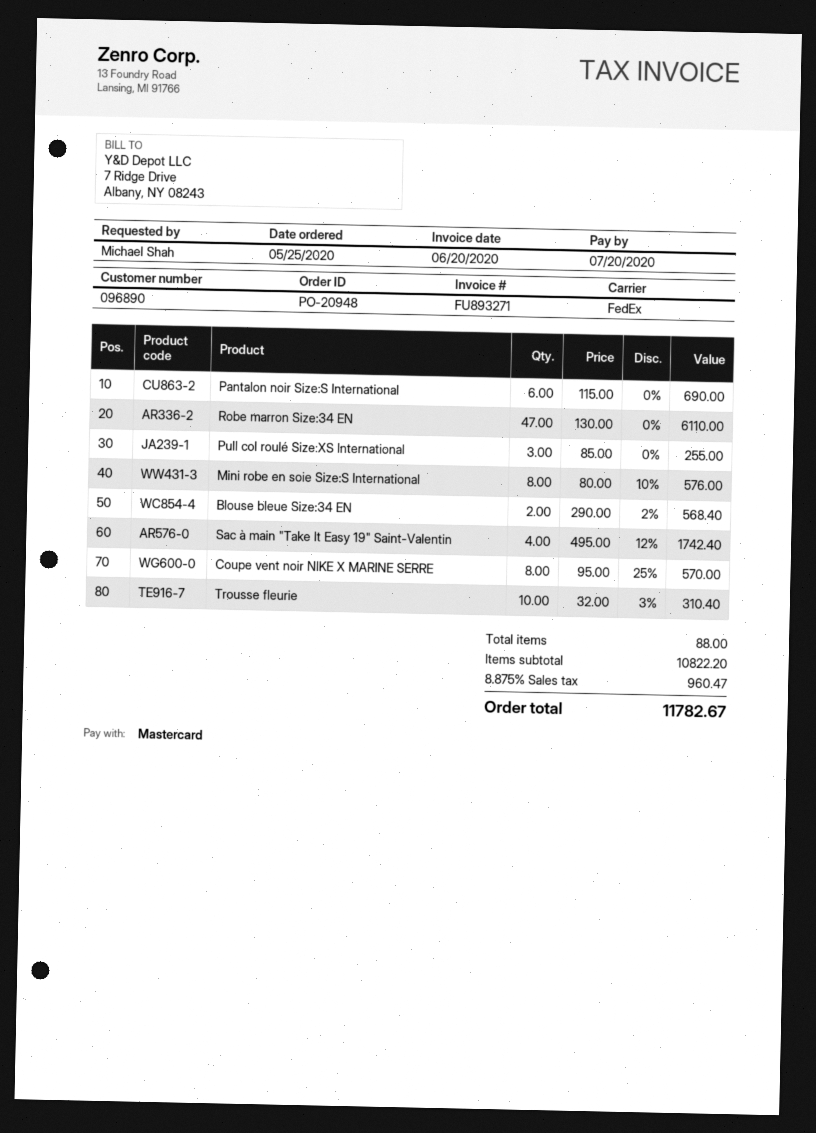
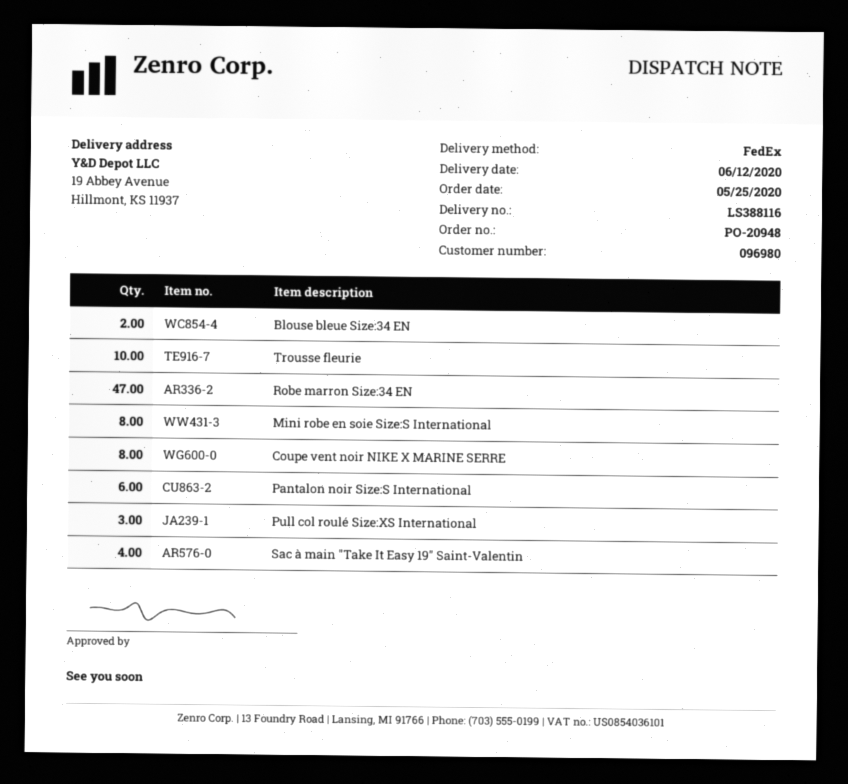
customer number: 096890 -> 096980

